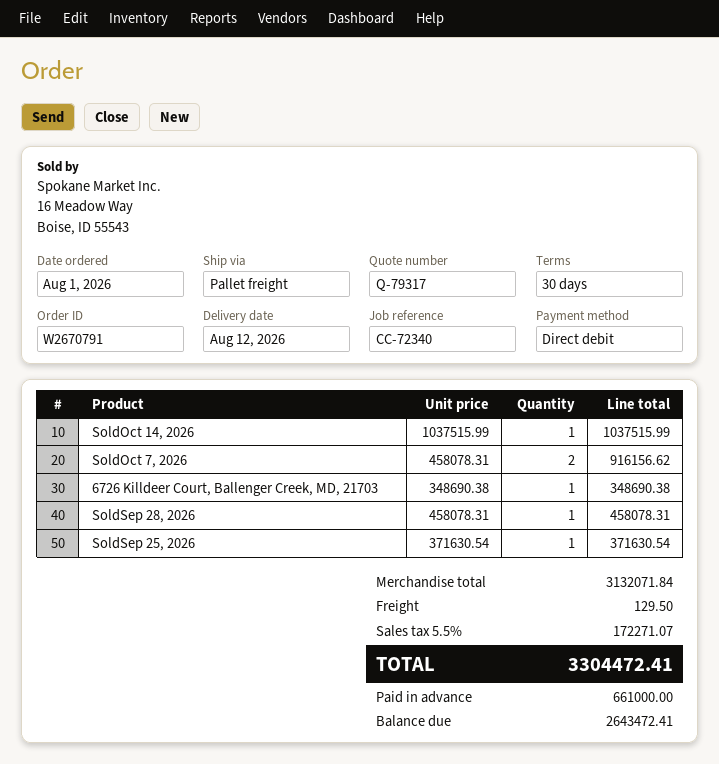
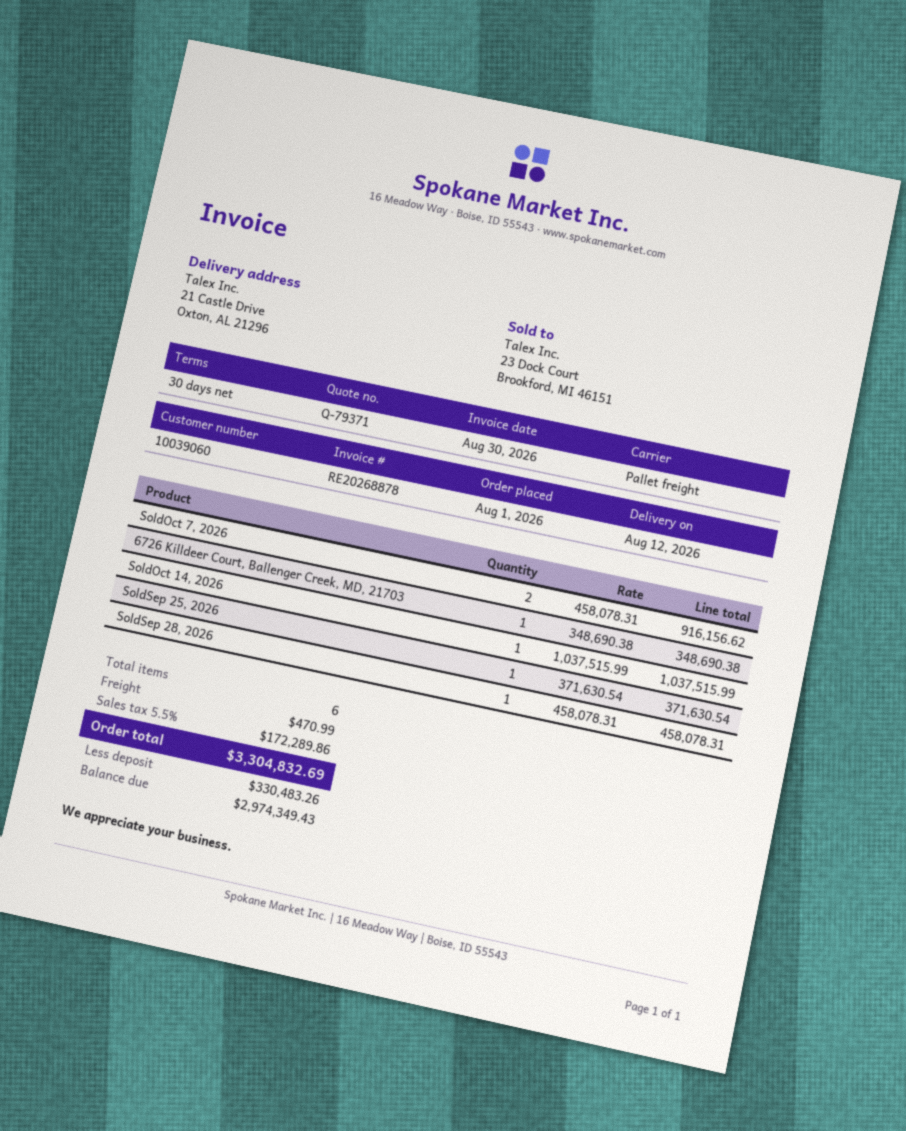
quote number: Q-79317 -> Q-79371
shipping: 129.50 -> 470.99
tax: 5.5% = 172271.07 -> 5.5% = 172289.86
total: 3304472.41 -> 3304832.69
deposit: 661000.00 -> 330483.26
balance: 2643472.41 -> 2974349.43

